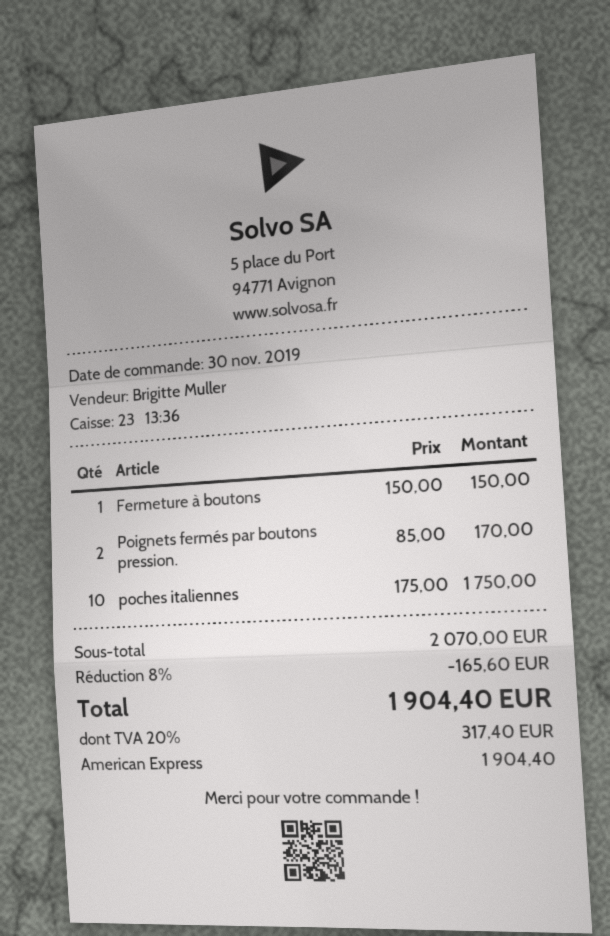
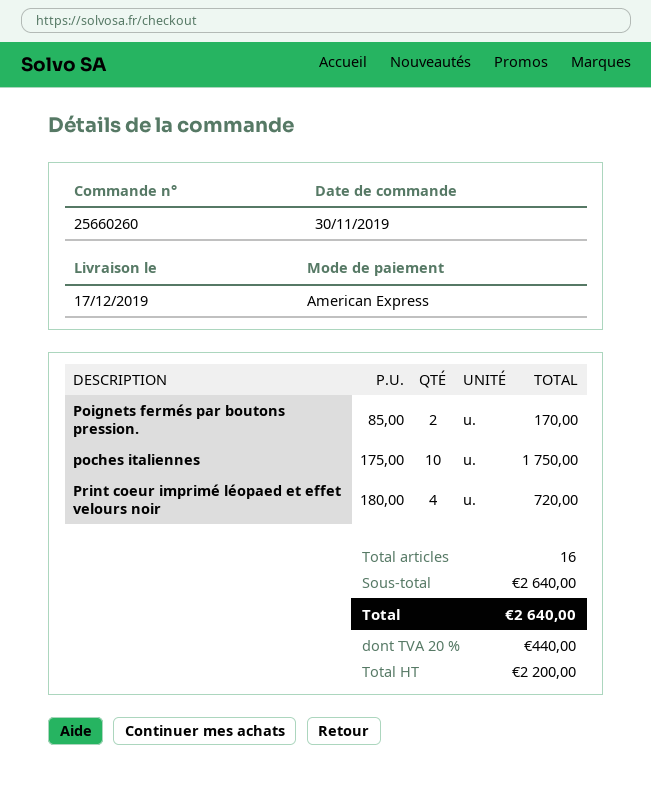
Fermeture à boutons: 1 x 150.00 = 150.00 -> none
Print coeur imprimé léopaed et effet velours noir: none -> 4 x 180.00 = 720.00
subtotal: 2070.00 -> 2640.00
discount: 8% = 165.60 -> none
tax: 20% = 317.40 -> 20% = 440.00
total: 1904.40 -> 2640.00

